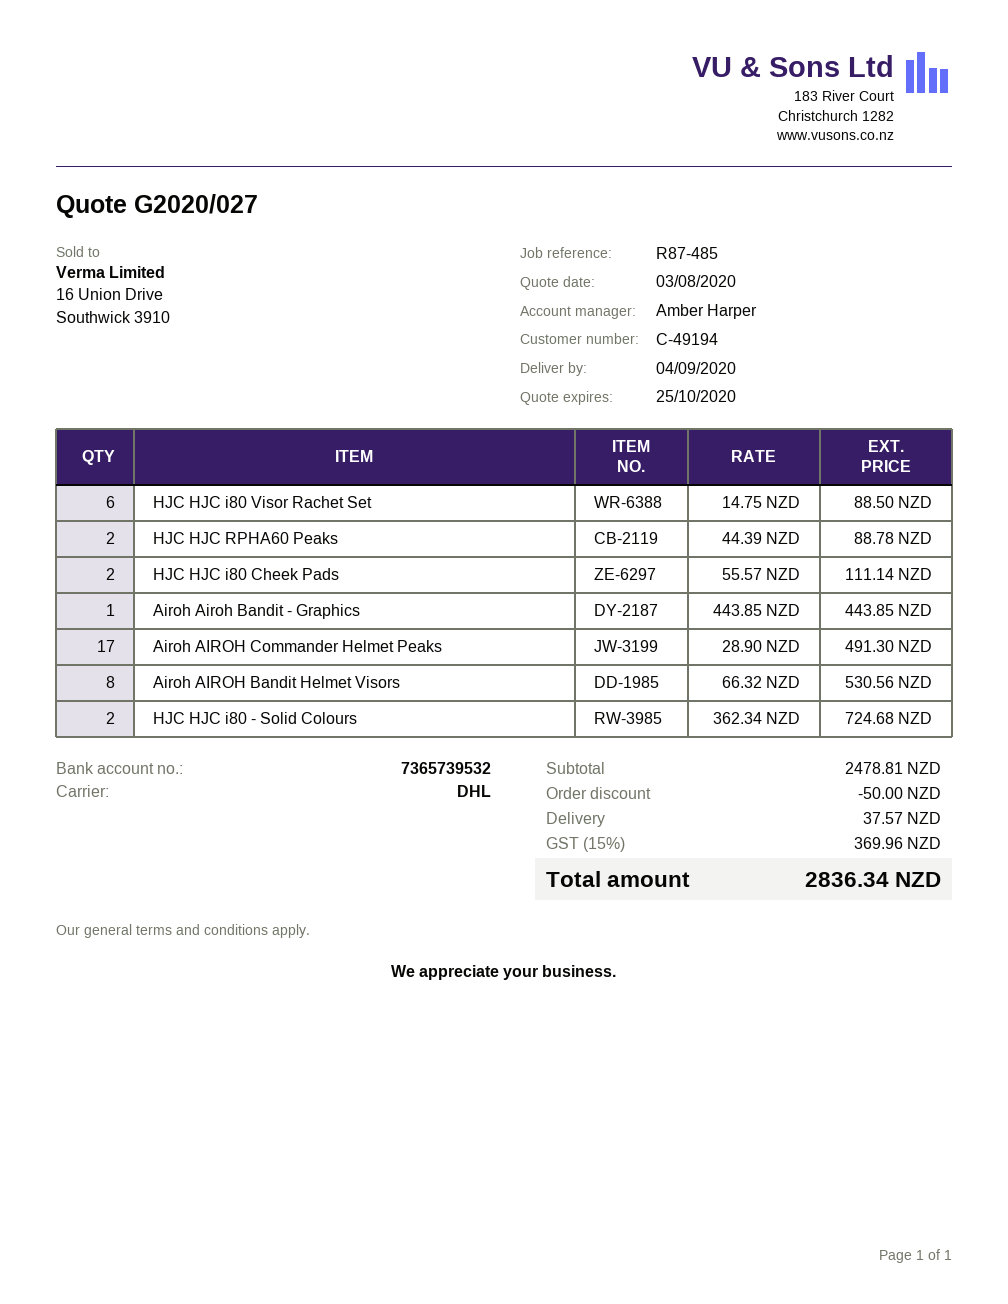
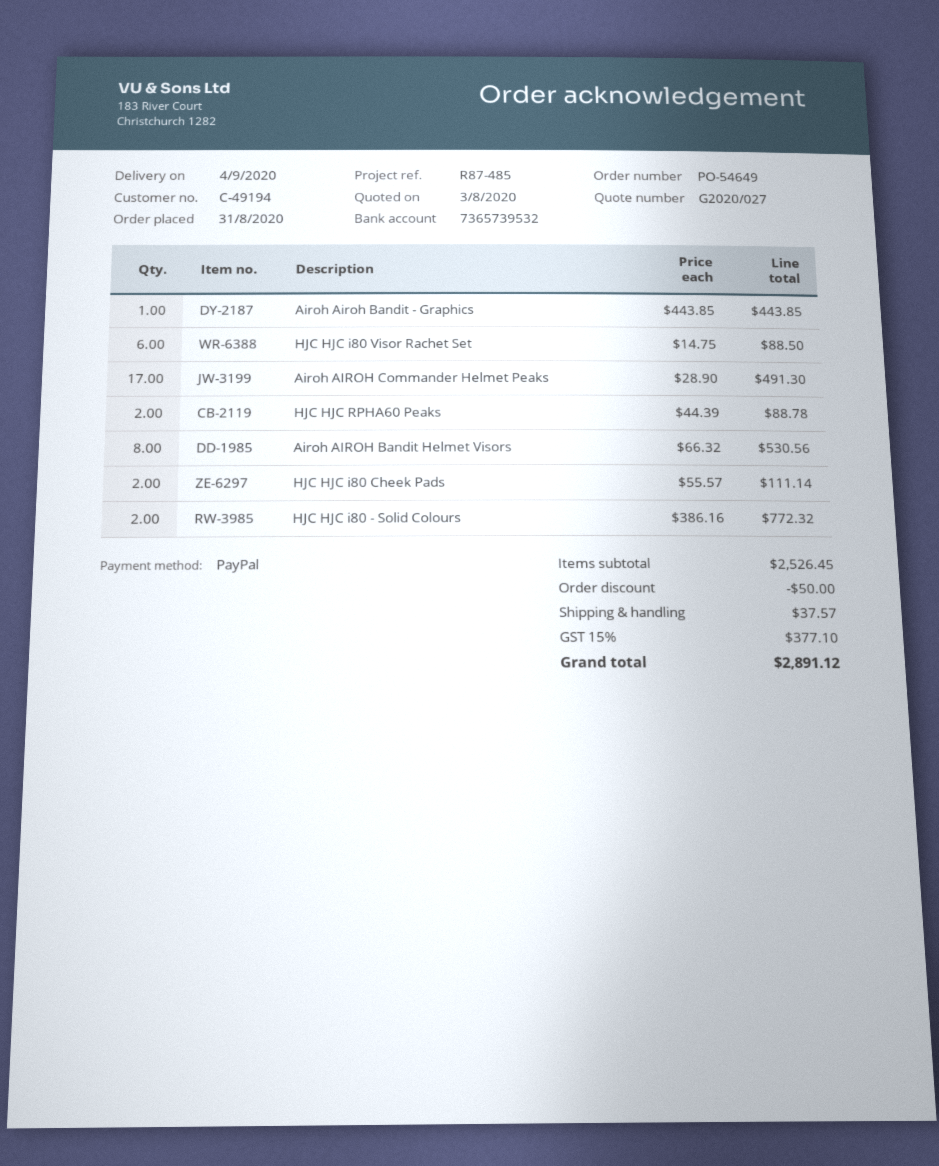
HJC HJC i80 - Solid Colours: 2 x 362.34 = 724.68 -> 2 x 386.16 = 772.32
subtotal: 2478.81 -> 2526.45
tax: 15% = 369.96 -> 15% = 377.10
total: 2836.34 -> 2891.12

